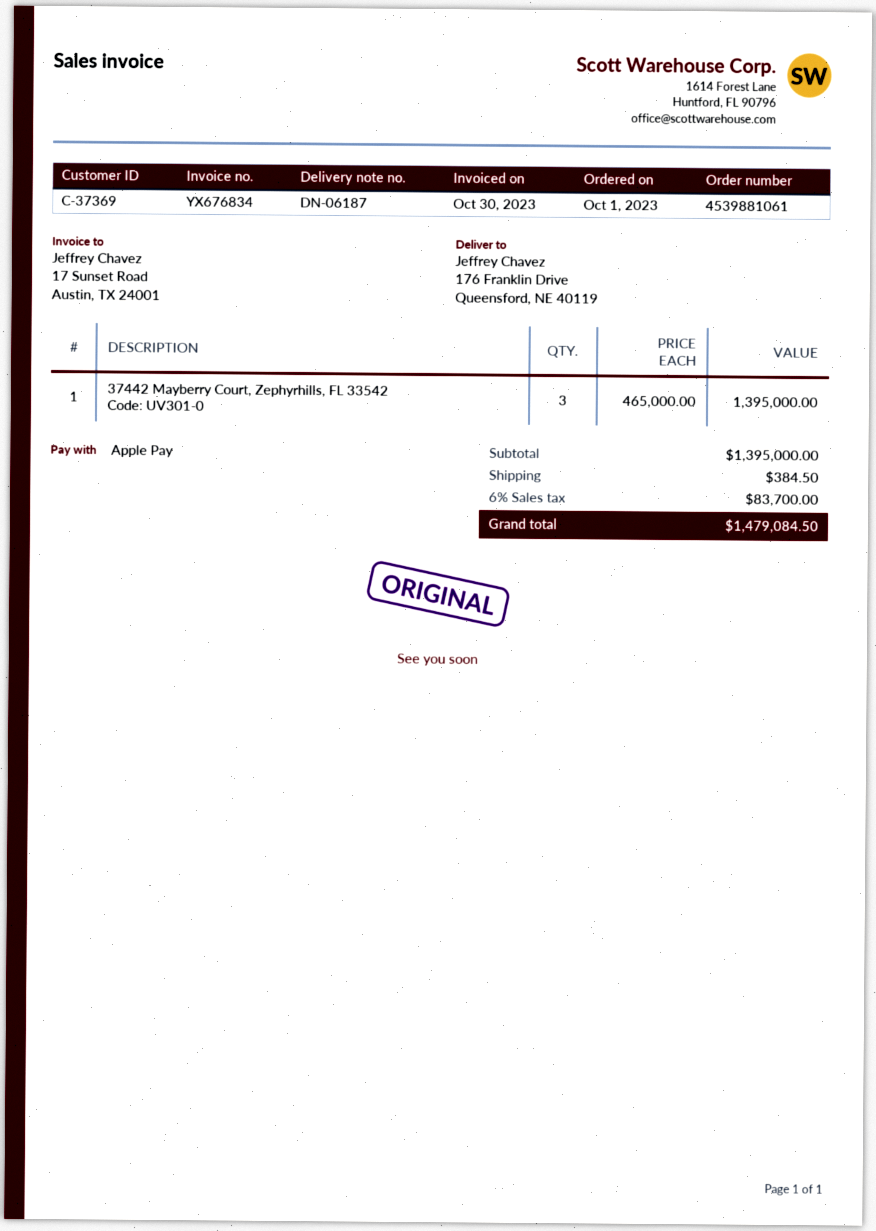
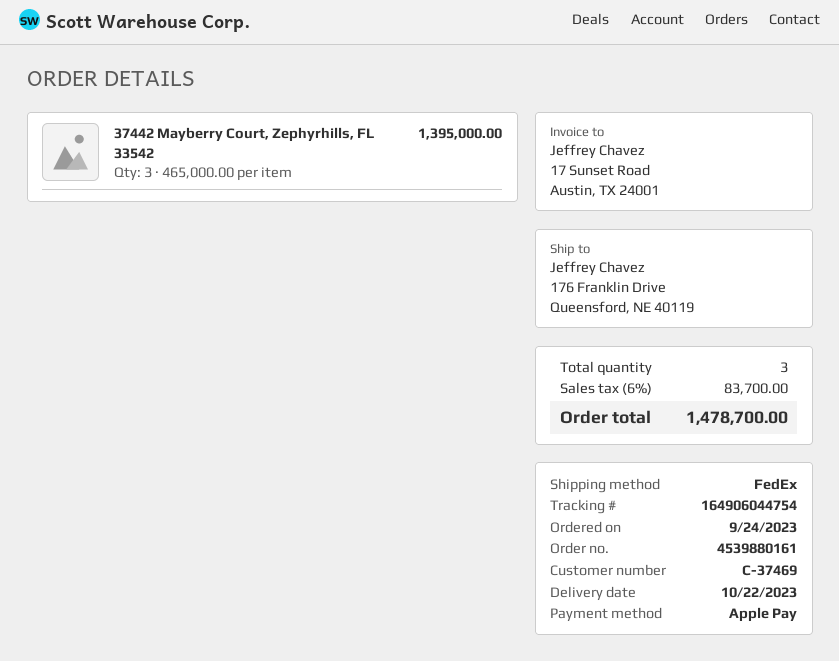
order number: 4539881061 -> 4539880161
order date: 2023-10-01 -> 2023-09-24
customer number: C-37369 -> C-37469
shipping: 384.50 -> none
total: 1479084.50 -> 1478700.00

